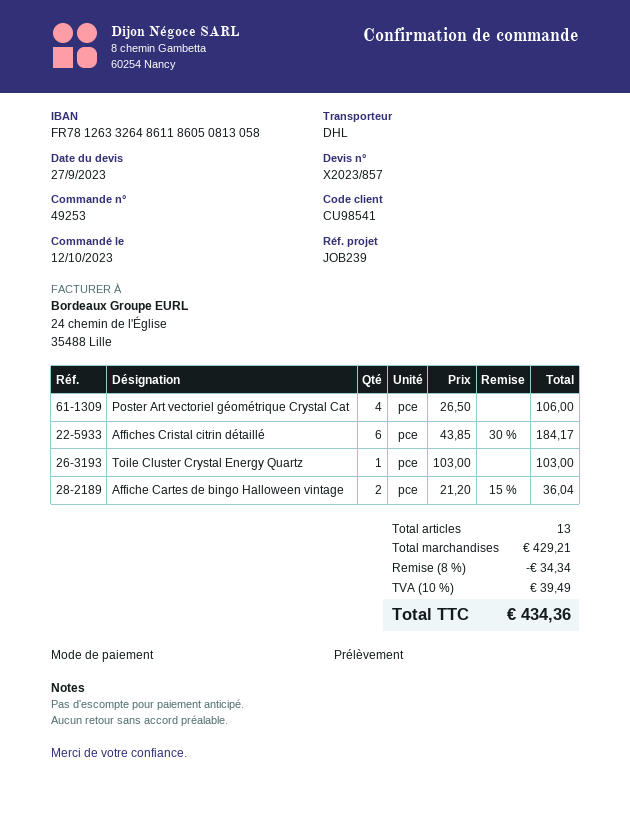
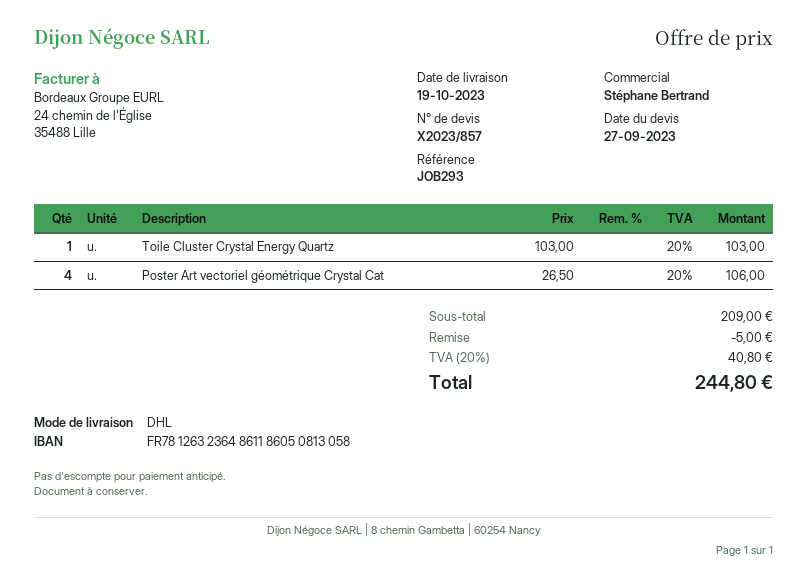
reference: JOB239 -> JOB293
bank account: FR7812633264861186050813058 -> FR7812632364861186050813058
Affiches Cristal citrin détaillé: 6 x 43.85 - 30% = 184.17 -> none
Affiche Cartes de bingo Halloween vintage: 2 x 21.20 - 15% = 36.04 -> none
subtotal: 429.21 -> 209.00
discount: 34.34 -> 5.00
tax: 10% = 39.49 -> 20% = 40.80
total: 434.36 -> 244.80

